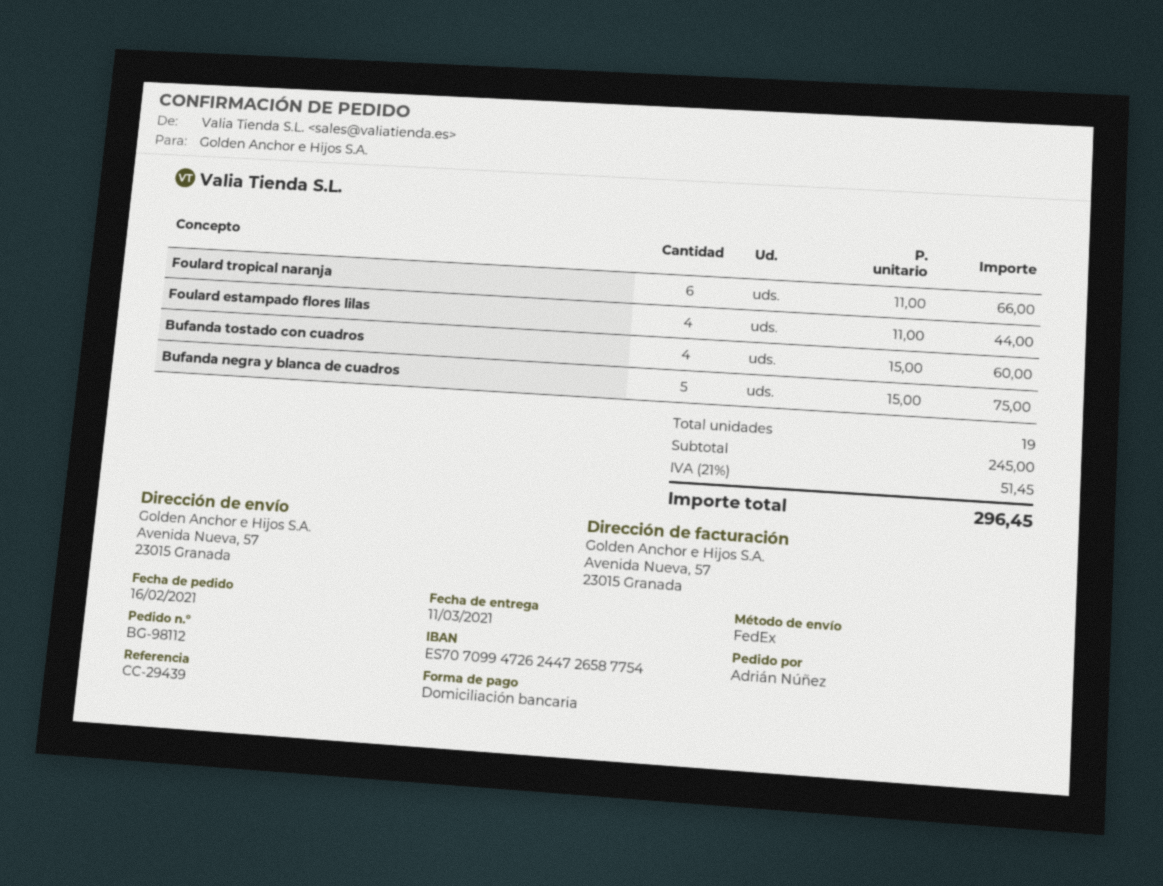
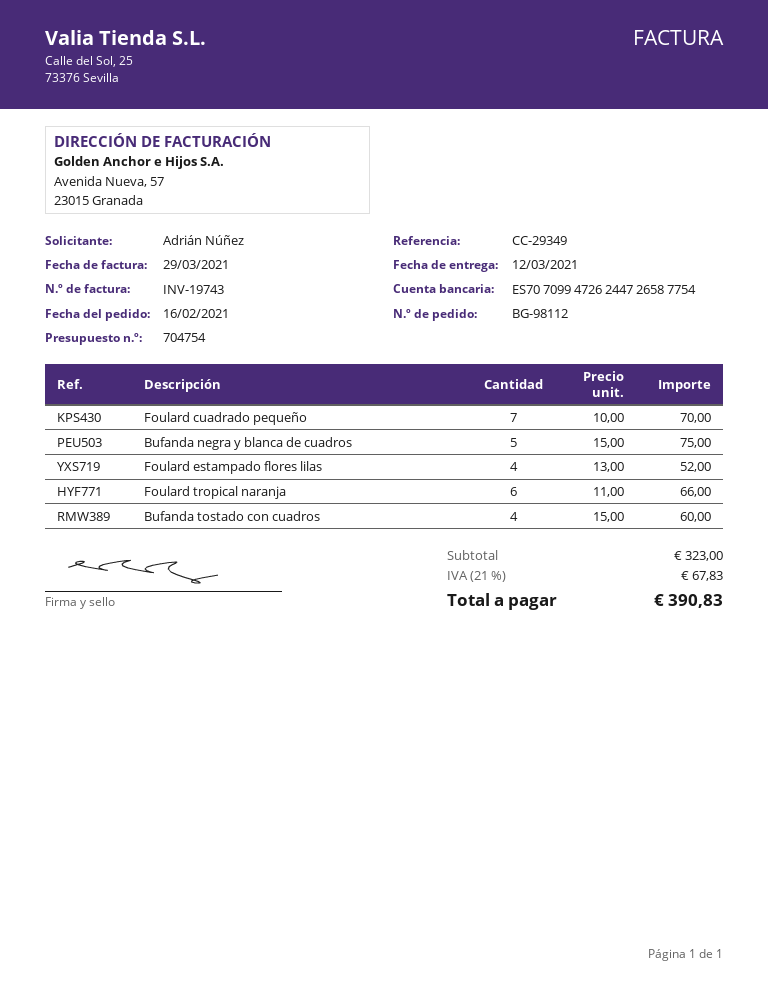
delivery date: 2021-03-11 -> 2021-03-12
reference: CC-29439 -> CC-29349
Foulard estampado flores lilas: 4 x 11.00 = 44.00 -> 4 x 13.00 = 52.00
Foulard cuadrado pequeño: none -> 7 x 10.00 = 70.00
subtotal: 245.00 -> 323.00
tax: 21% = 51.45 -> 21% = 67.83
total: 296.45 -> 390.83

